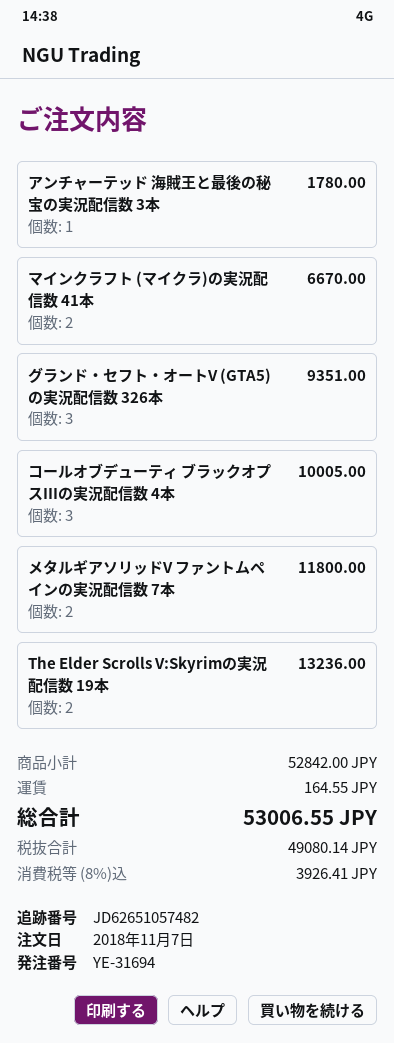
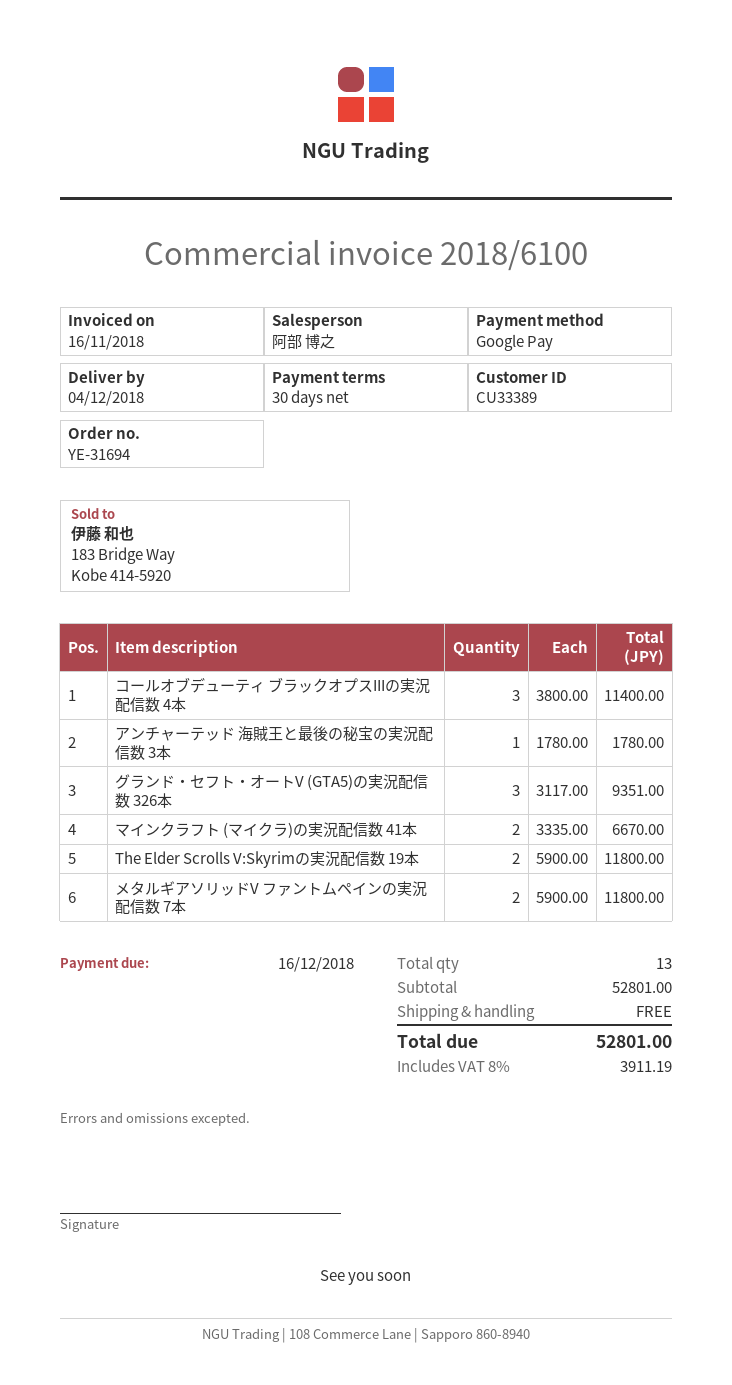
コールオブデューティ ブラックオプスIIIの実況配信数 4本: 3 for 10005.00 -> 3 for 11400.00
The Elder Scrolls V:Skyrimの実況配信数 19本: 2 for 13236.00 -> 2 for 11800.00
subtotal: 52842.00 -> 52801.00
shipping: 164.55 -> 0.00
tax: 8% = 3926.41 -> 8% = 3911.19
total: 53006.55 -> 52801.00

